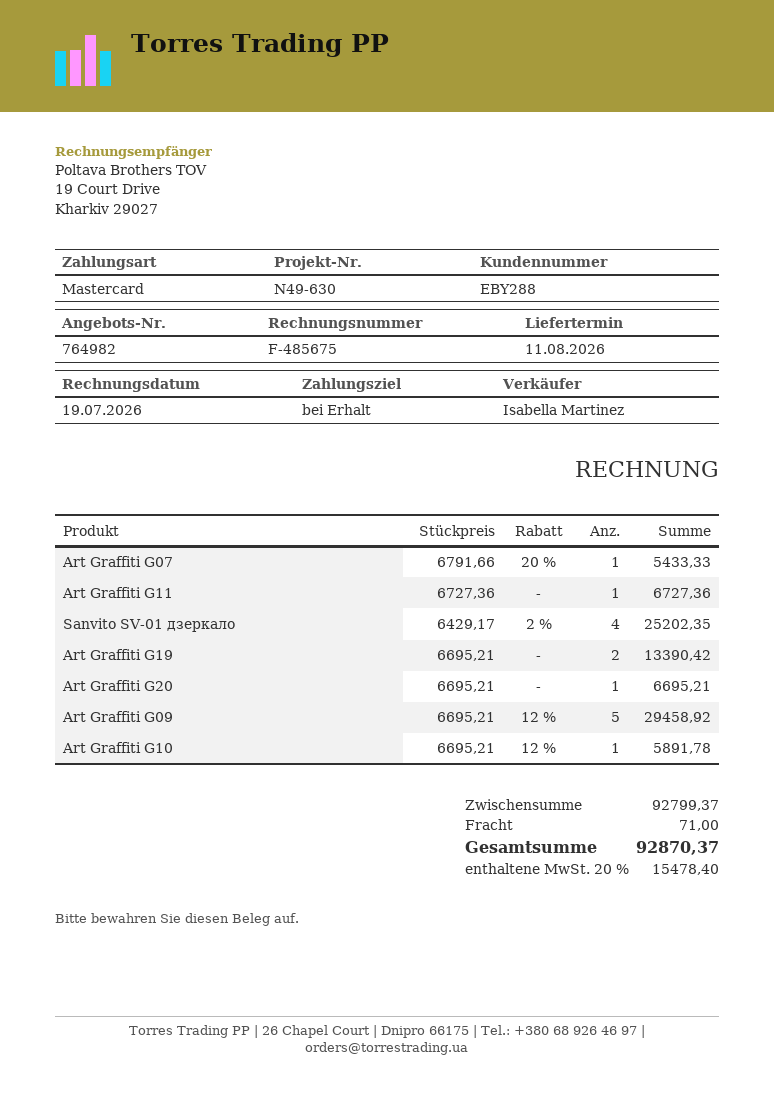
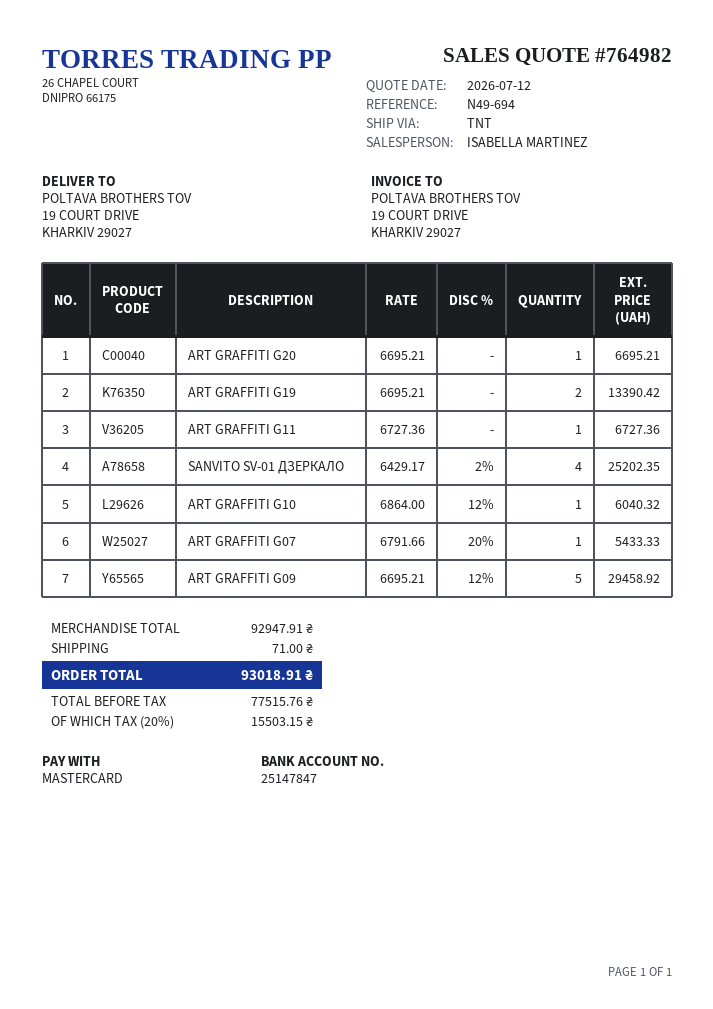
reference: N49-630 -> N49-694
Art Graffiti G10: 1 x 6695.21 - 12% = 5891.78 -> 1 x 6864.00 - 12% = 6040.32
subtotal: 92799.37 -> 92947.91
tax: 20% = 15478.40 -> 20% = 15503.15
total: 92870.37 -> 93018.91

